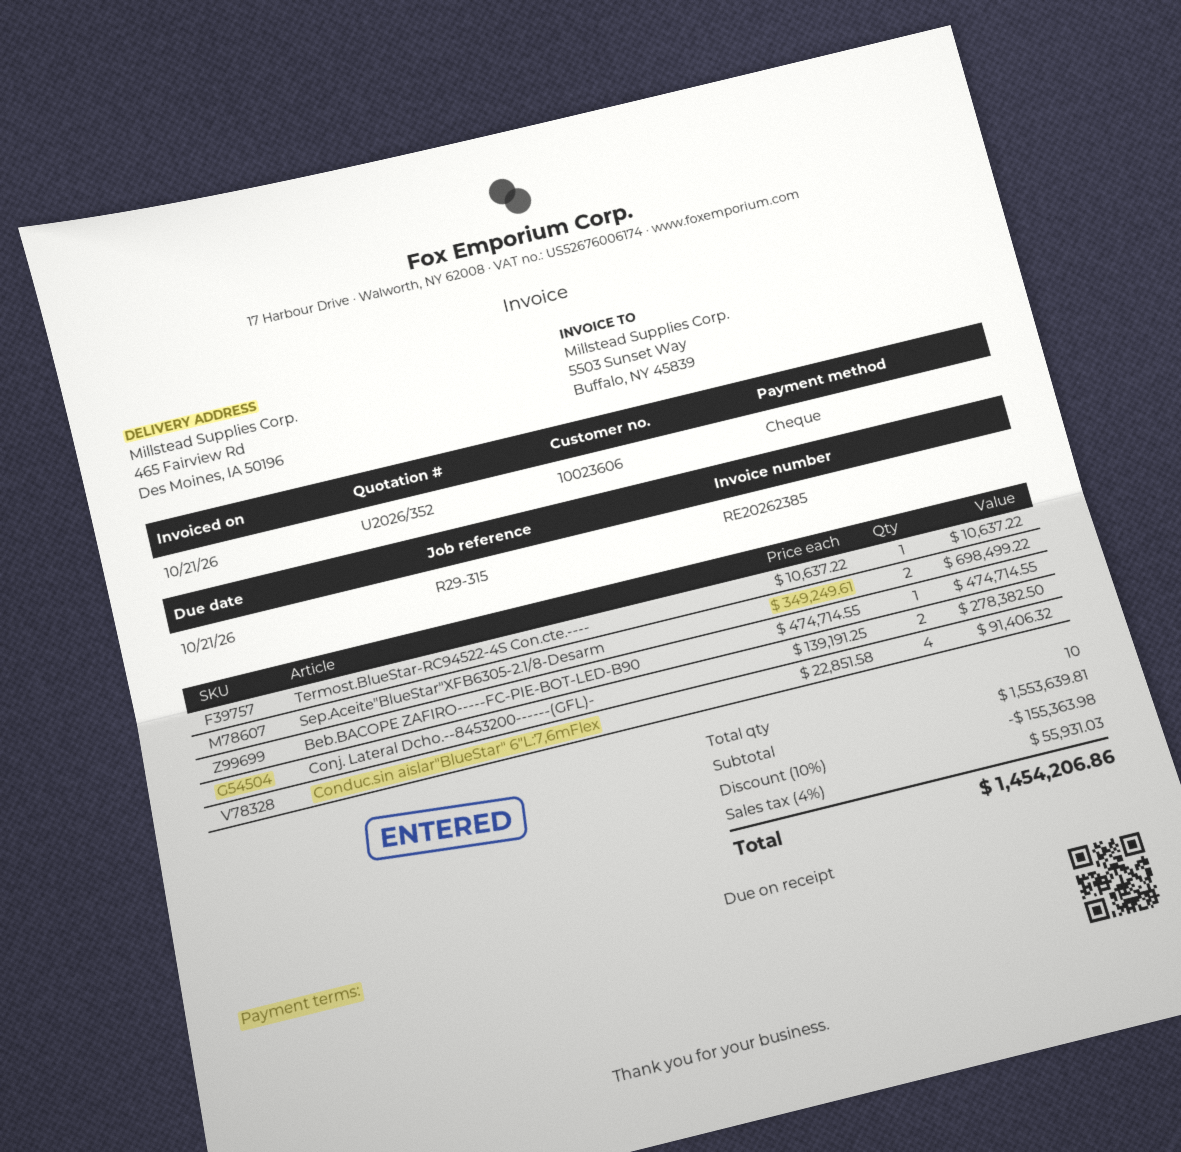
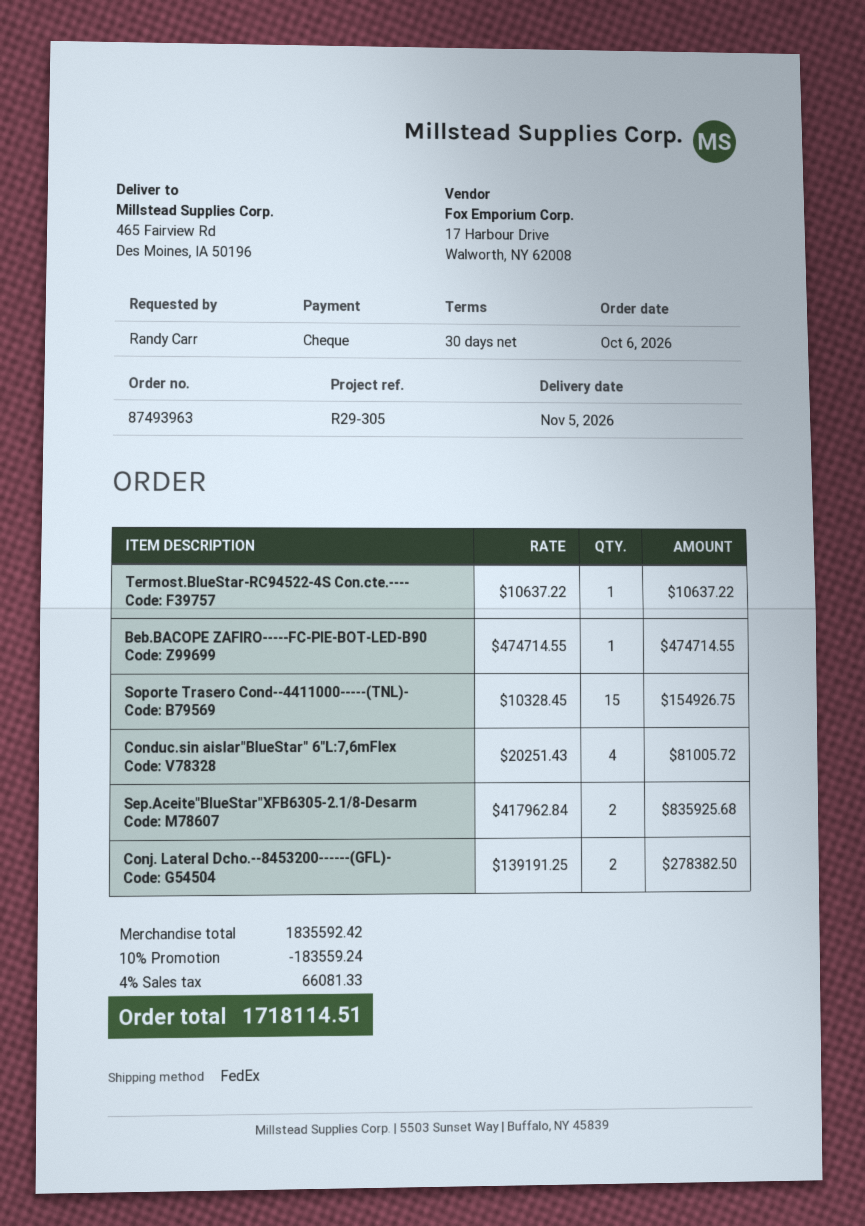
payment terms: on receipt -> 30 days
reference: R29-315 -> R29-305
Sep.Aceite"BlueStar"XFB6305-2.1/8-Desarm: 2 x 349249.61 = 698499.22 -> 2 x 417962.84 = 835925.68
Conduc.sin aislar"BlueStar" 6"L:7,6mFlex: 4 x 22851.58 = 91406.32 -> 4 x 20251.43 = 81005.72
Soporte Trasero Cond--4411000-----(TNL)-: none -> 15 x 10328.45 = 154926.75
subtotal: 1553639.81 -> 1835592.42
discount: 10% = 155363.98 -> 10% = 183559.24
tax: 4% = 55931.03 -> 4% = 66081.33
total: 1454206.86 -> 1718114.51

